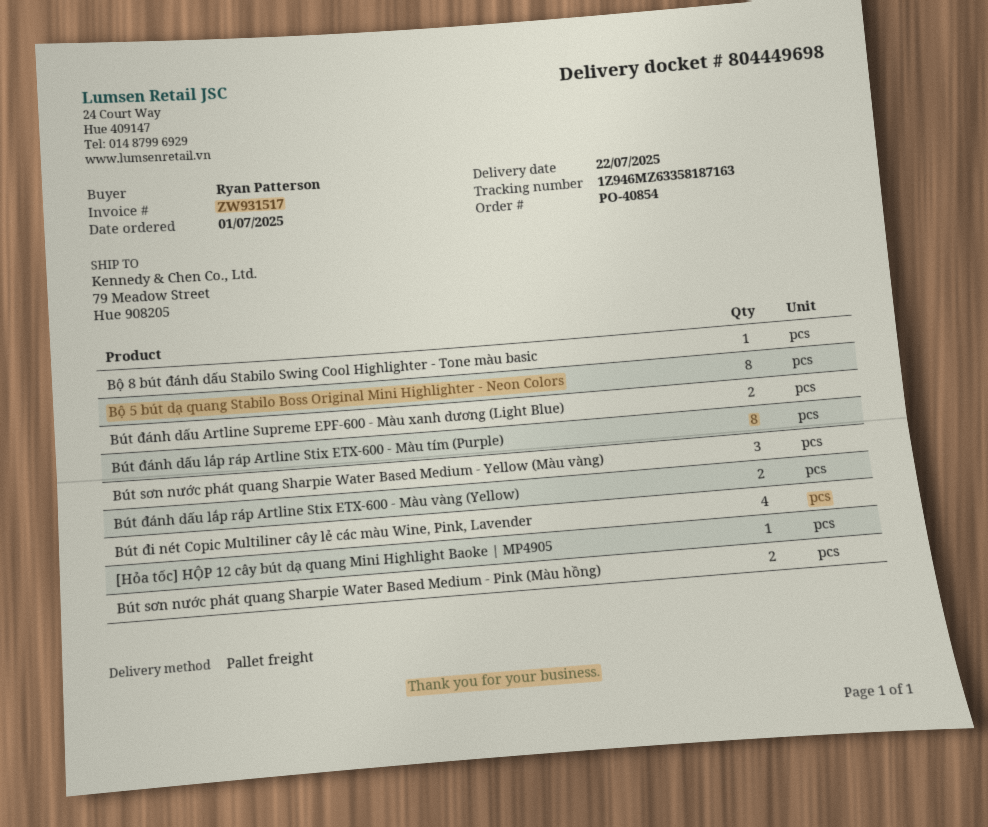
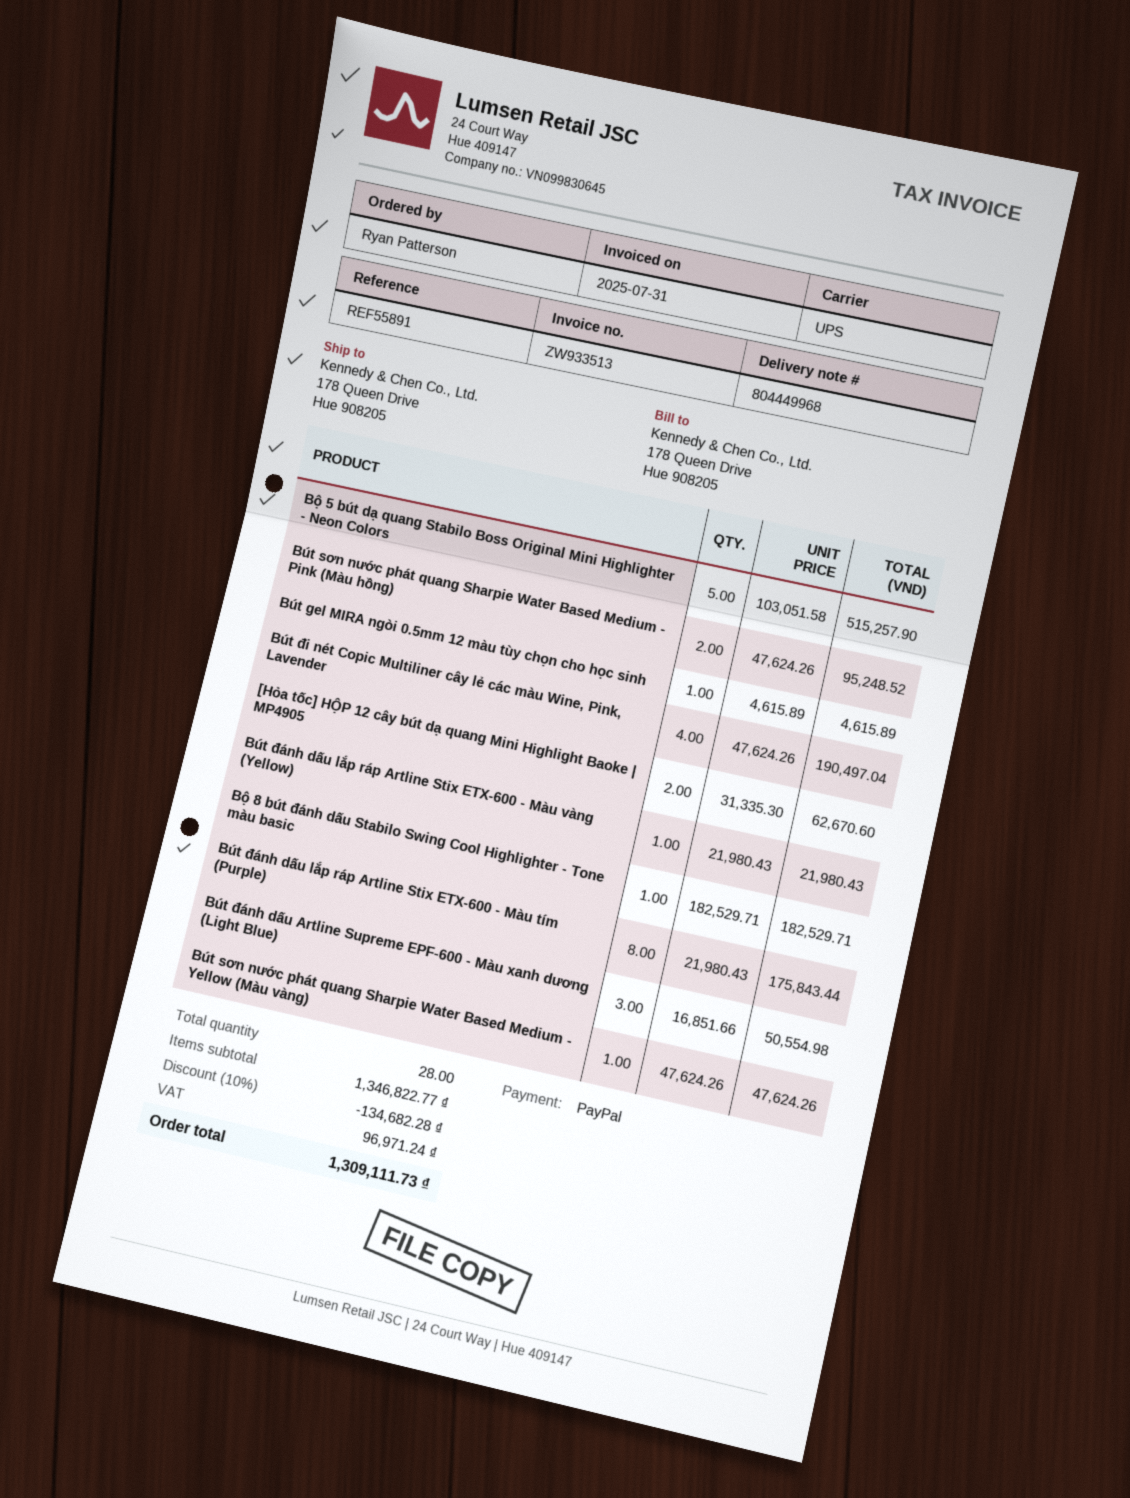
delivery note number: 804449698 -> 804449968
invoice number: ZW931517 -> ZW933513
shipping method: pallet freight -> UPS
ship to: 79 Meadow Street, Hue 908205 -> 178 Queen Drive, Hue 908205
Bộ 5 bút dạ quang Stabilo Boss Original Mini Highlighter - Neon Colors: 8 -> 5
Bút đánh dấu Artline Supreme EPF-600 - Màu xanh dương (Light Blue): 2 -> 3
Bút sơn nước phát quang Sharpie Water Based Medium - Yellow (Màu vàng): 3 -> 1
Bút đánh dấu lắp ráp Artline Stix ETX-600 - Màu vàng (Yellow): 2 -> 1
[Hỏa tốc] HỘP 12 cây bút dạ quang Mini Highlight Baoke | MP4905: 1 -> 2
Bút gel MIRA ngòi 0.5mm 12 màu tùy chọn cho học sinh: none -> 1

